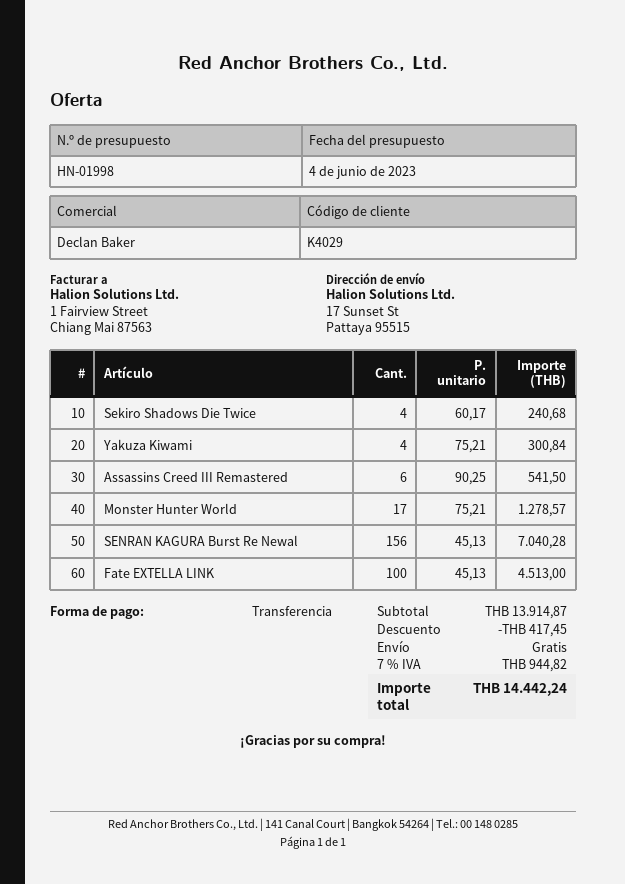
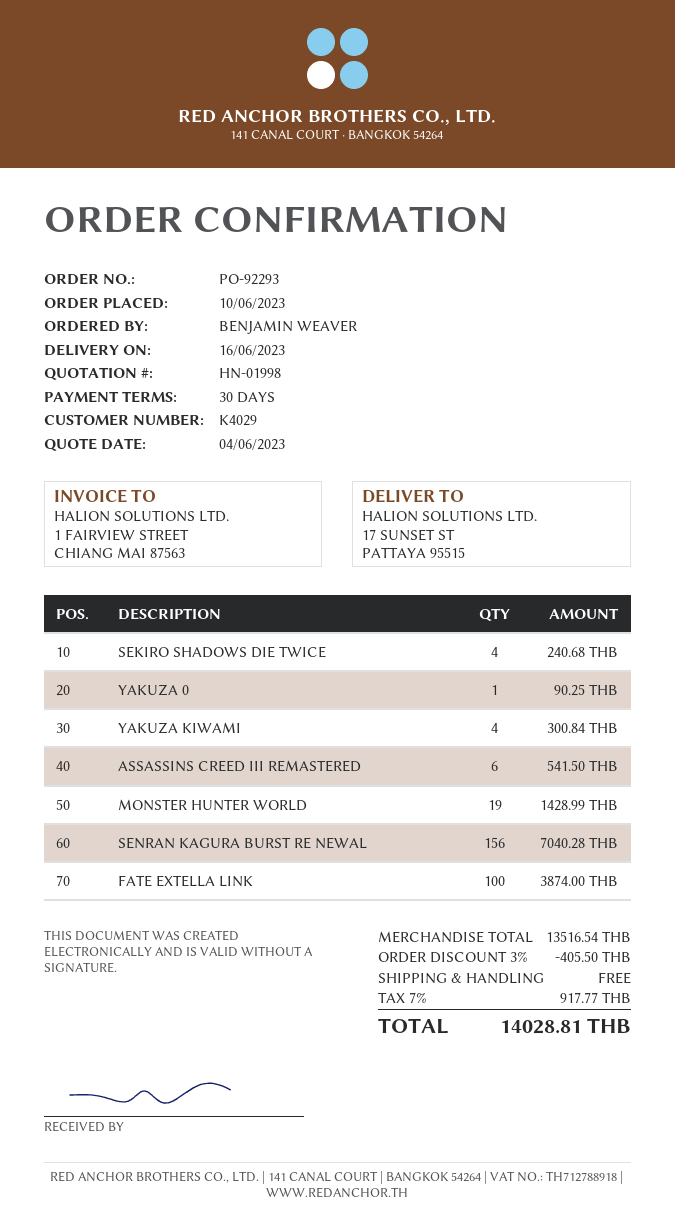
Monster Hunter World: 17 for 1278.57 -> 19 for 1428.99
Fate EXTELLA LINK: 100 for 4513.00 -> 100 for 3874.00
YAKUZA 0: none -> 1 for 90.25
subtotal: 13914.87 -> 13516.54
discount: 417.45 -> 405.50
tax: 7% = 944.82 -> 7% = 917.77
total: 14442.24 -> 14028.81

